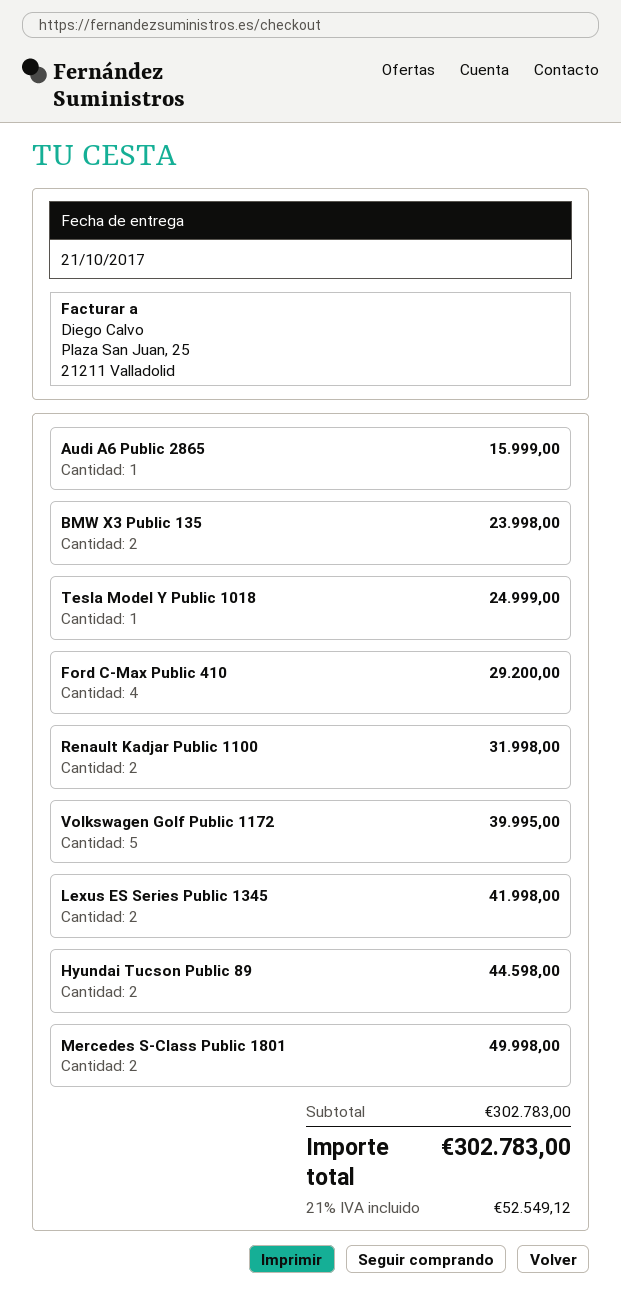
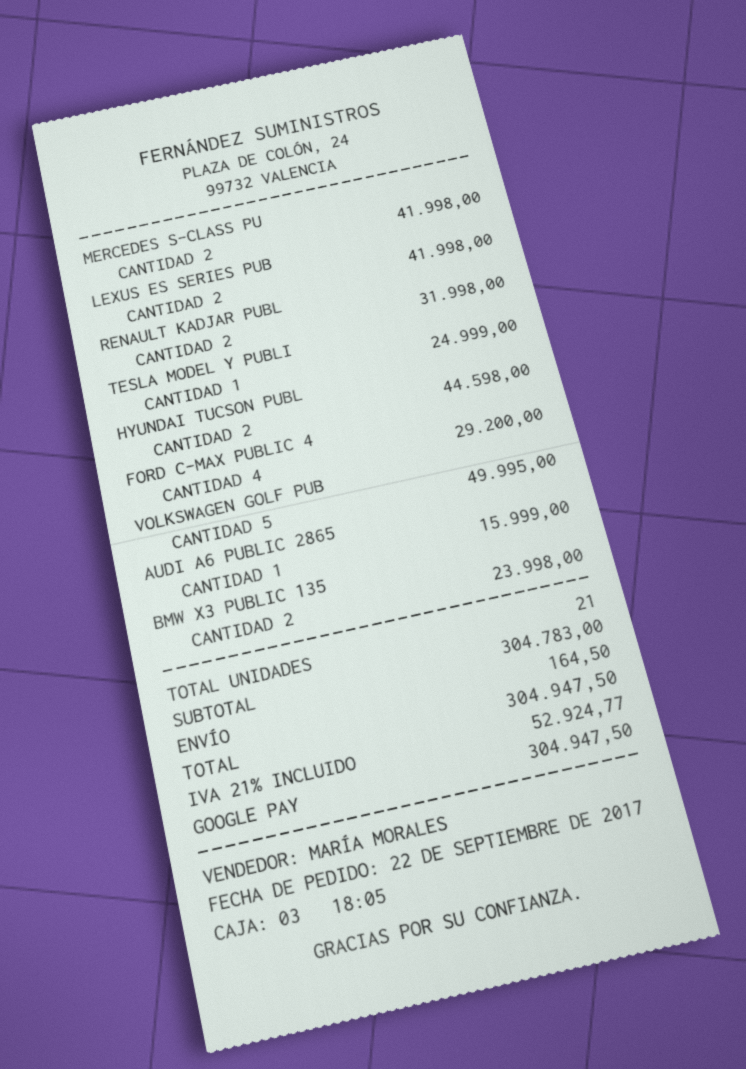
Volkswagen Golf Public 1172: 5 for 39995.00 -> 5 for 49995.00
Mercedes S-Class Public 1801: 2 for 49998.00 -> 2 for 41998.00
subtotal: 302783.00 -> 304783.00
shipping: none -> 164.50
tax: 21% = 52549.12 -> 21% = 52924.77
total: 302783.00 -> 304947.50

